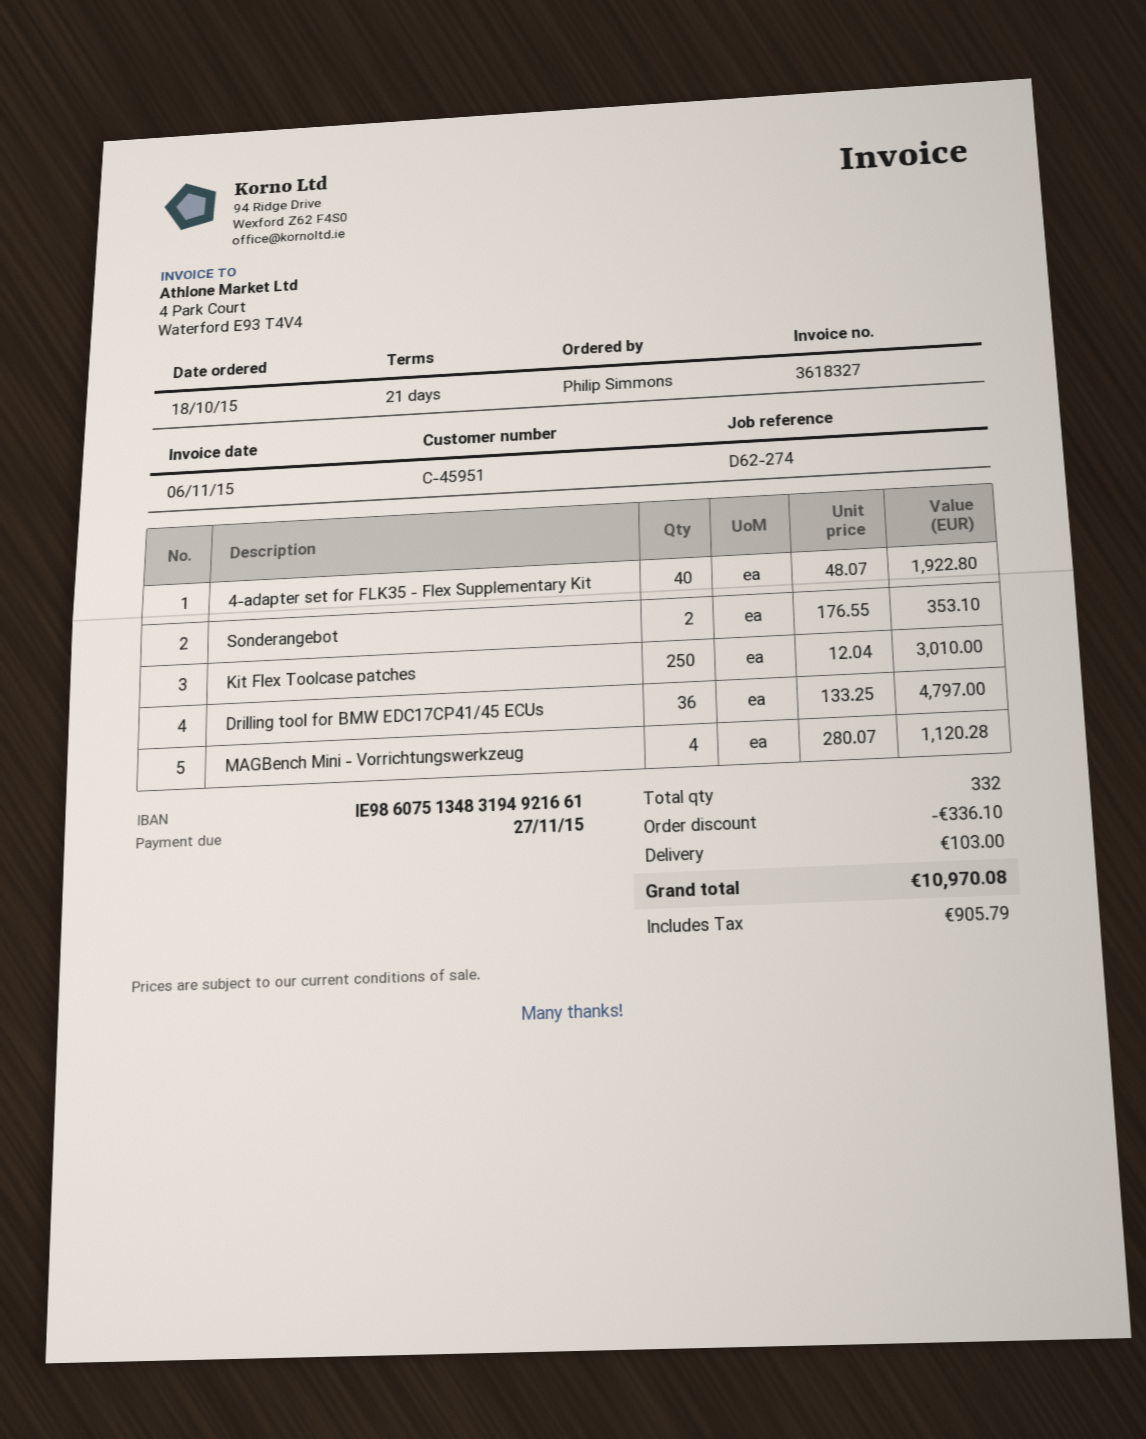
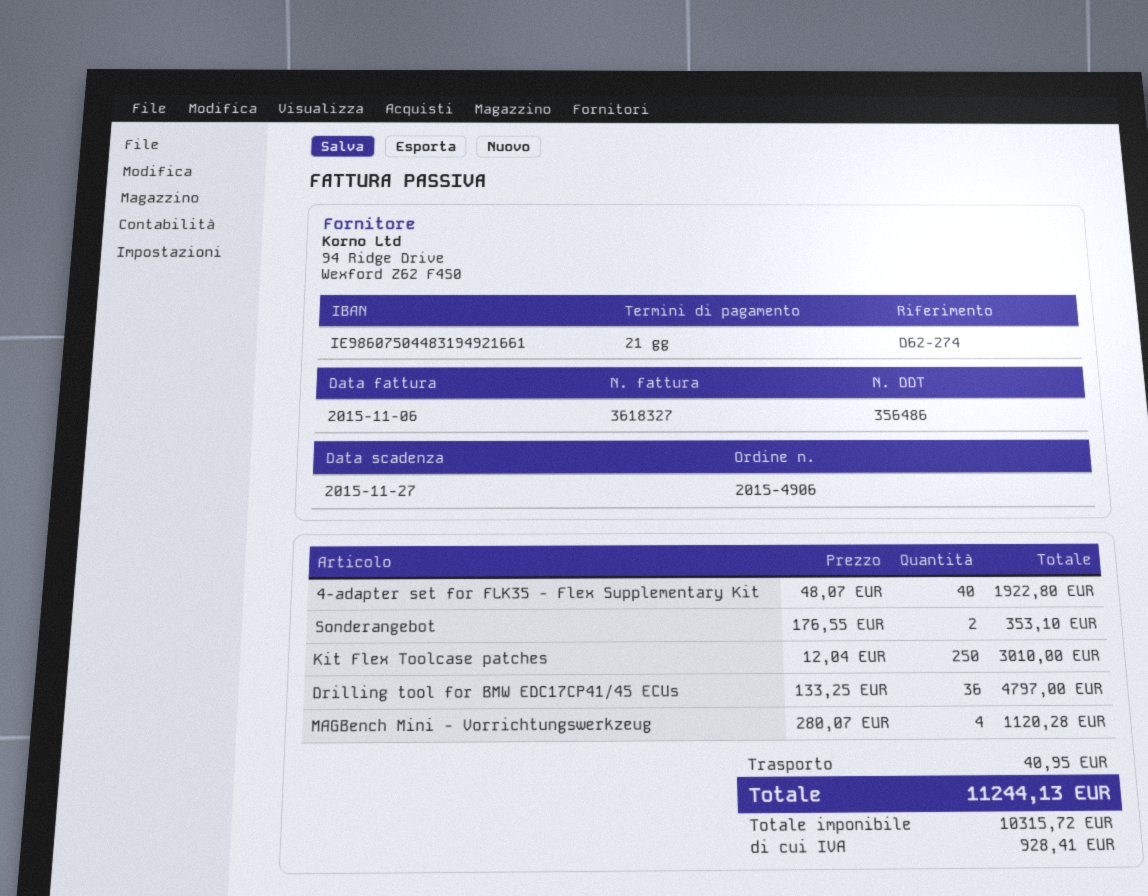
bank account: IE98607513483194921661 -> IE98607504483194921661
discount: 336.10 -> none
shipping: 103.00 -> 40.95
tax: 905.79 -> 928.41
total: 10970.08 -> 11244.13

